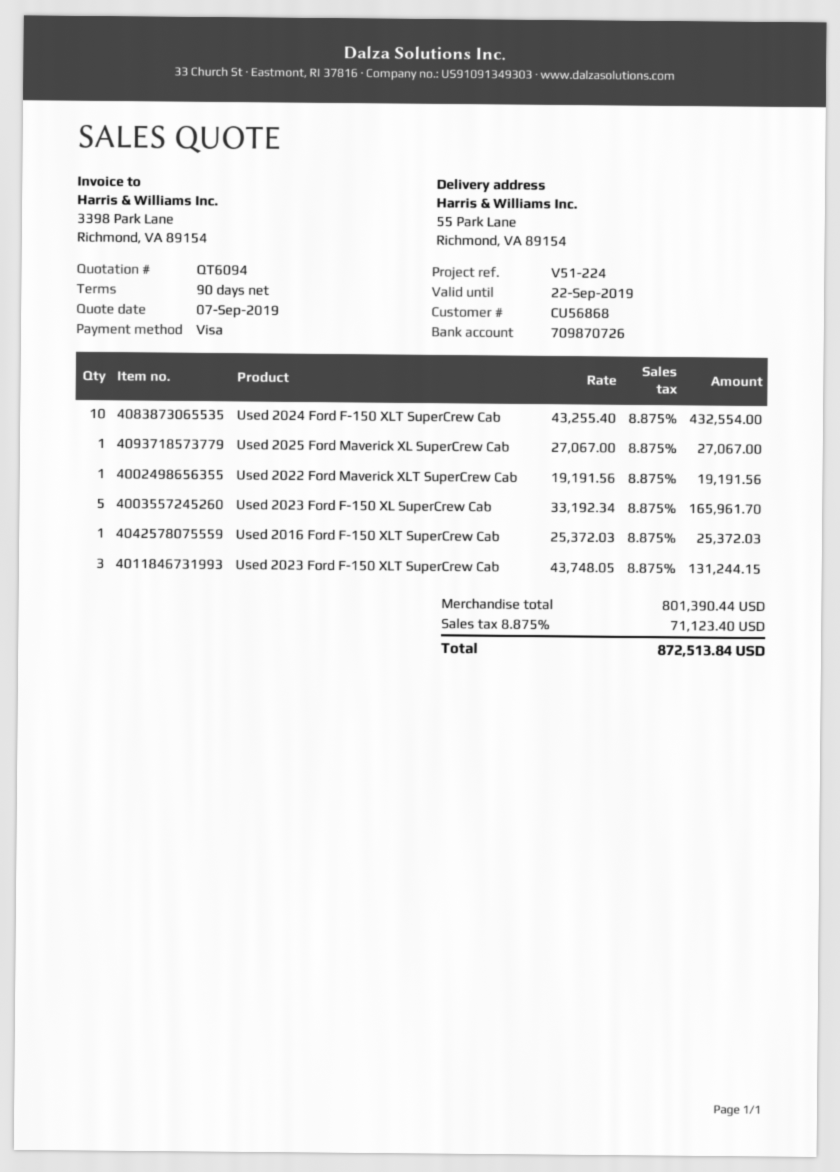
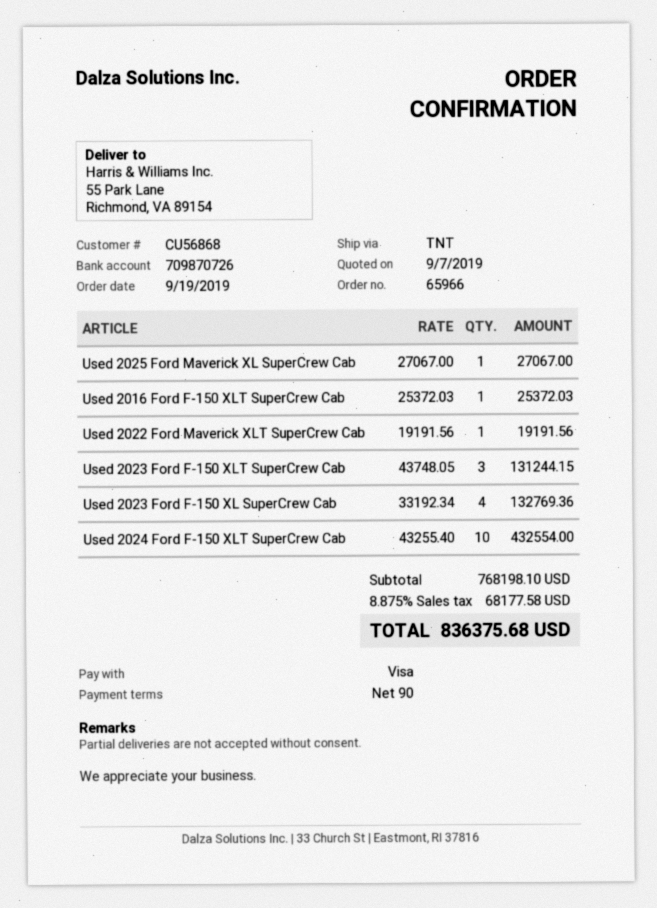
Used 2023 Ford F-150 XL SuperCrew Cab: 5 x 33192.34 = 165961.70 -> 4 x 33192.34 = 132769.36
subtotal: 801390.44 -> 768198.10
tax: 8.875% = 71123.40 -> 8.875% = 68177.58
total: 872513.84 -> 836375.68

